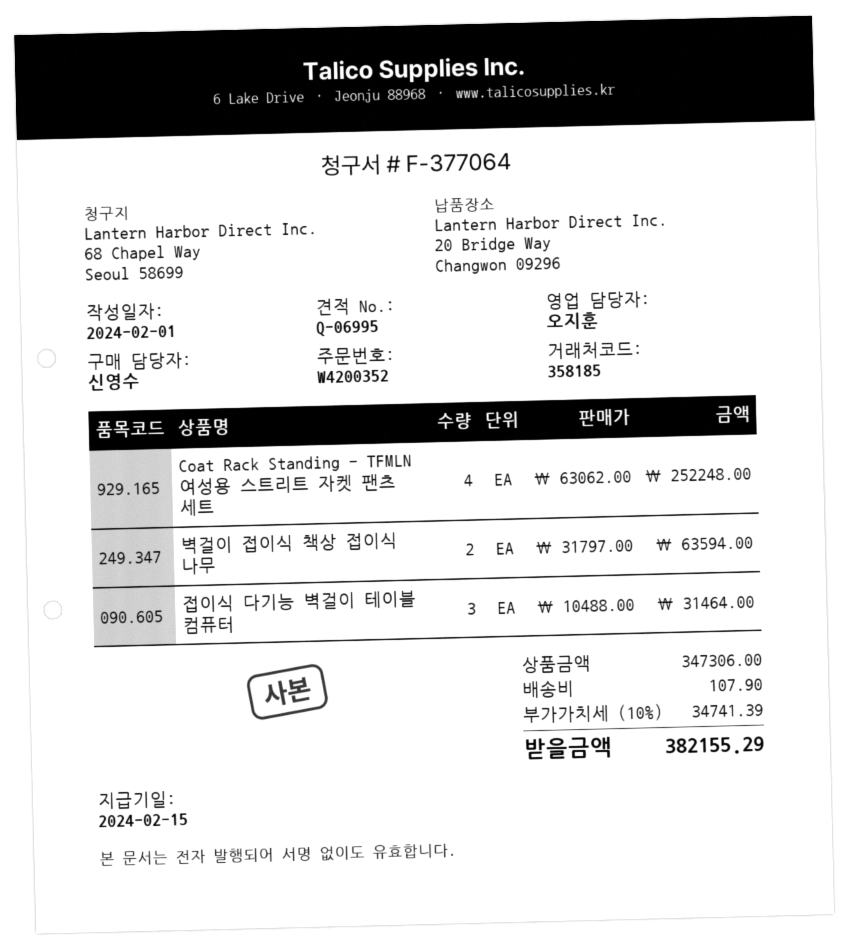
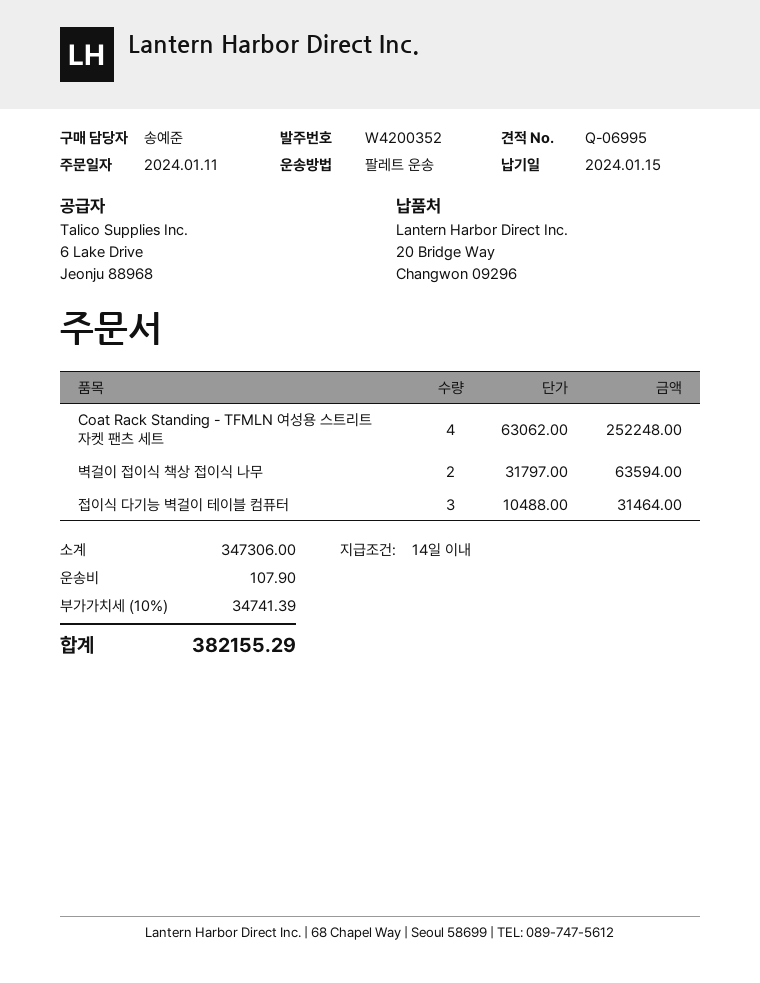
ordered by: 신영수 -> 송예준

